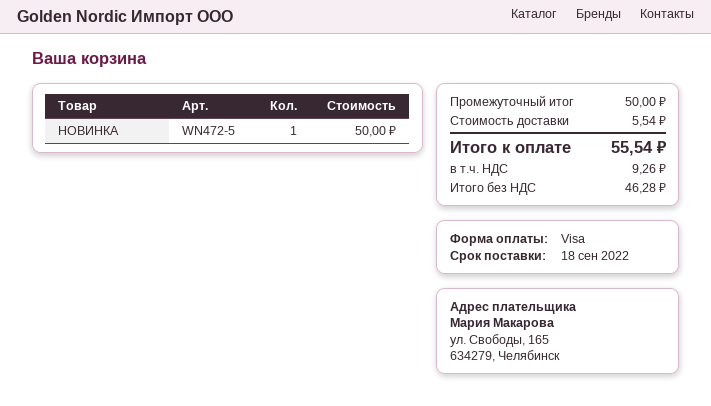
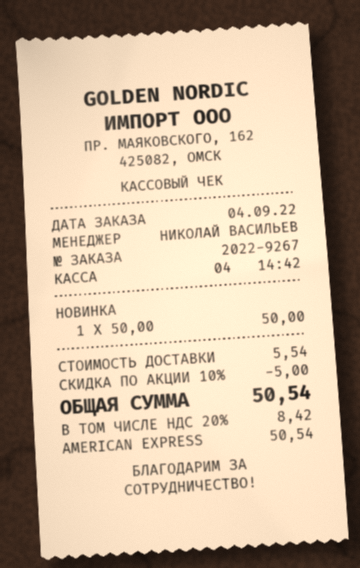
payment method: Visa -> American Express
discount: none -> 10% = 5.00
tax: 9.26 -> 8.42
total: 55.54 -> 50.54

